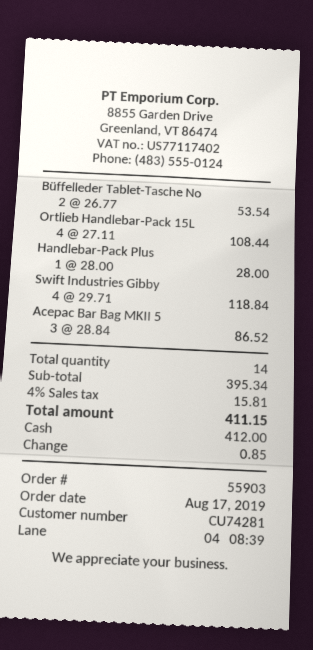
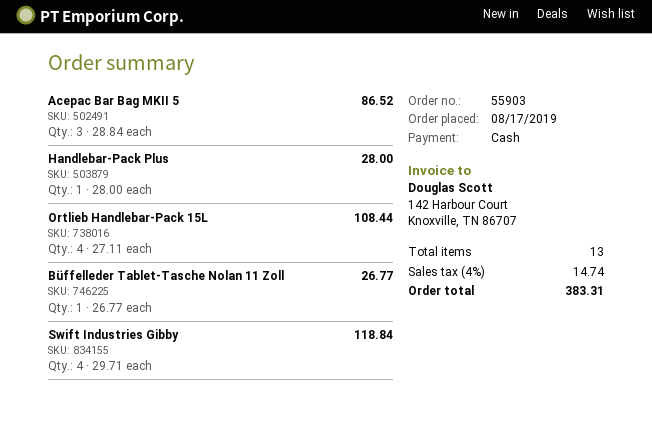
Büffelleder Tablet-Tasche No: 2 x 26.77 = 53.54 -> 1 x 26.77 = 26.77
total quantity: 14 -> 13
tax: 4% = 15.81 -> 4% = 14.74
total: 411.15 -> 383.31

